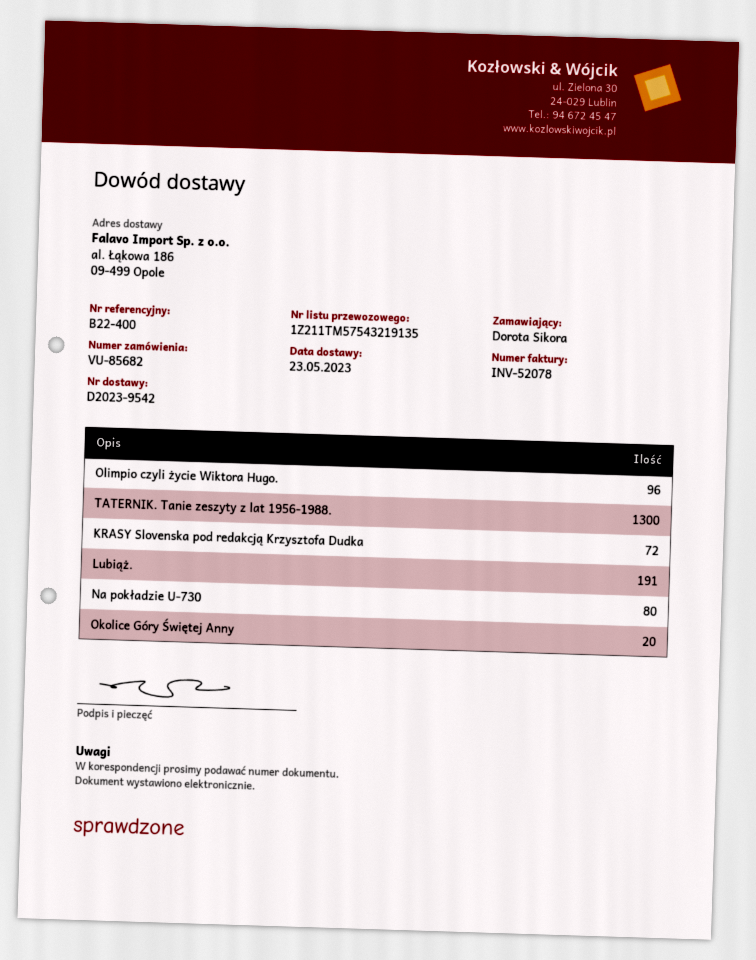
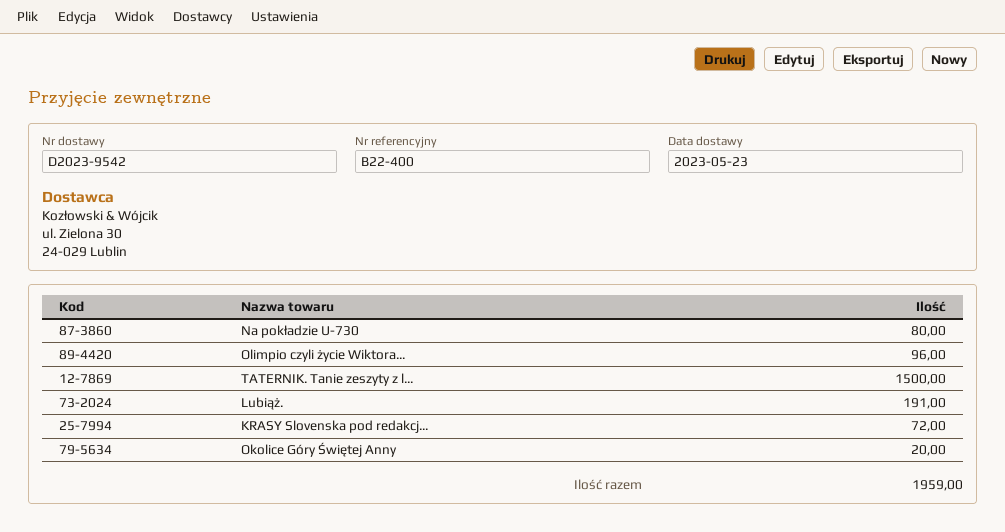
TATERNIK. Tanie zeszyty z lat 1956-1988.: 1300 -> 1500

